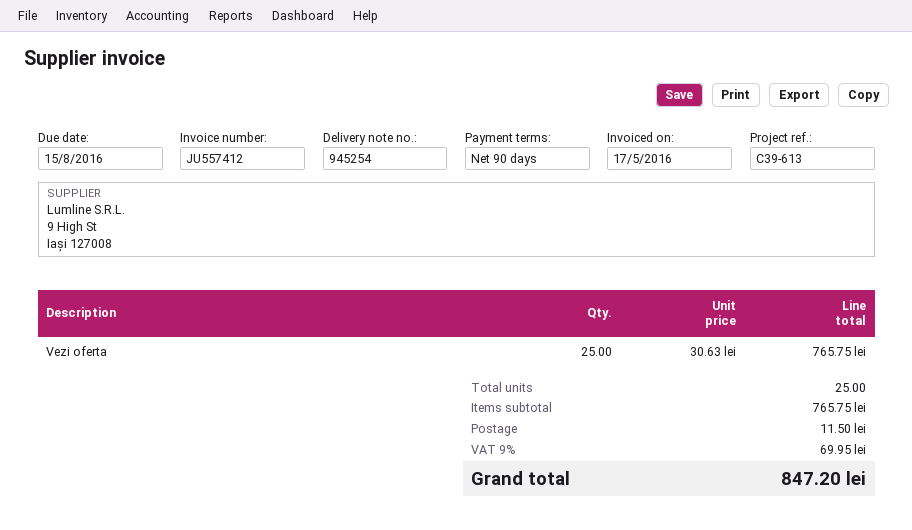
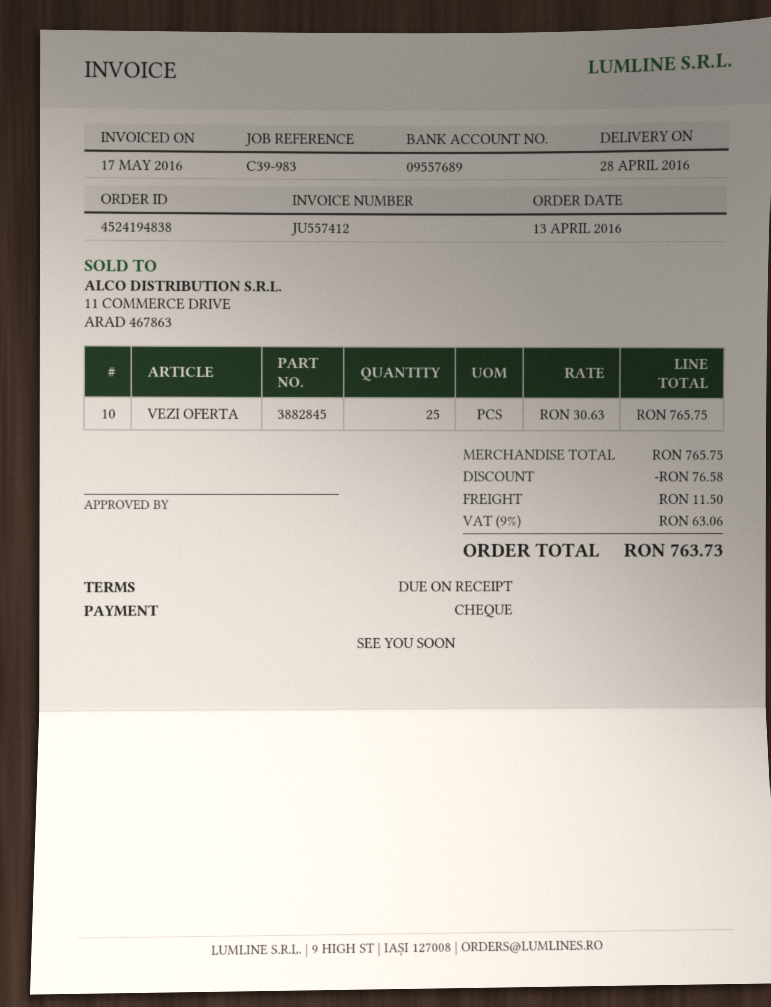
payment terms: 90 days -> on receipt
reference: C39-613 -> C39-983
discount: none -> 76.58
tax: 9% = 69.95 -> 9% = 63.06
total: 847.20 -> 763.73

